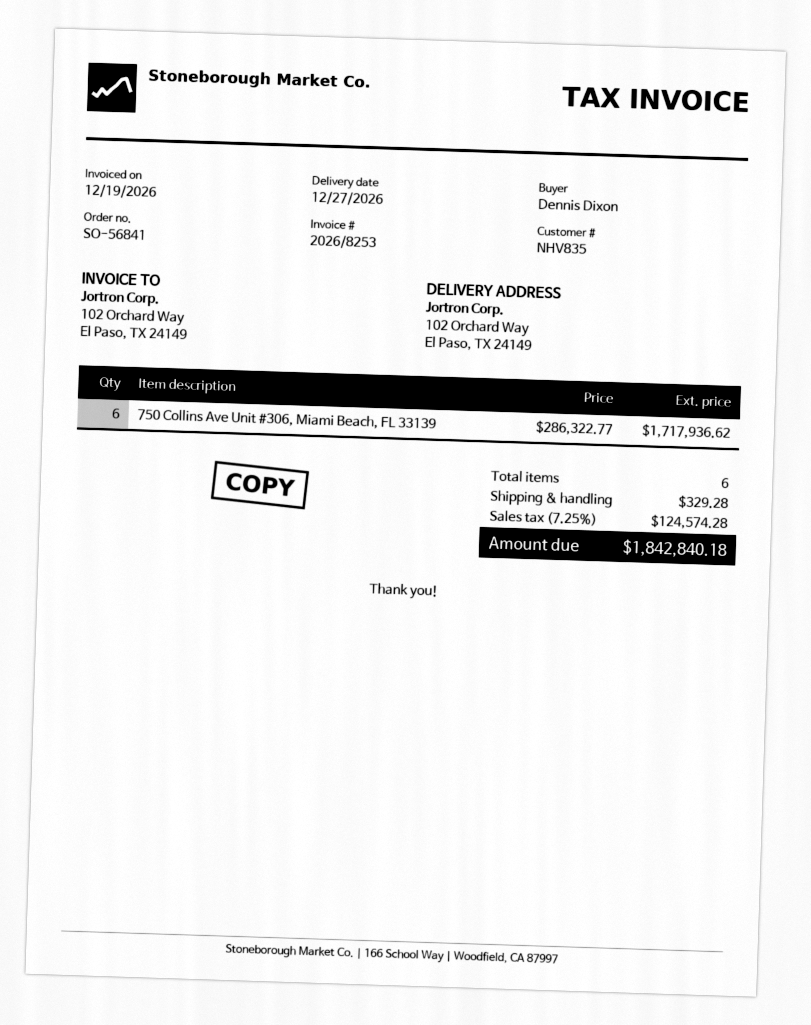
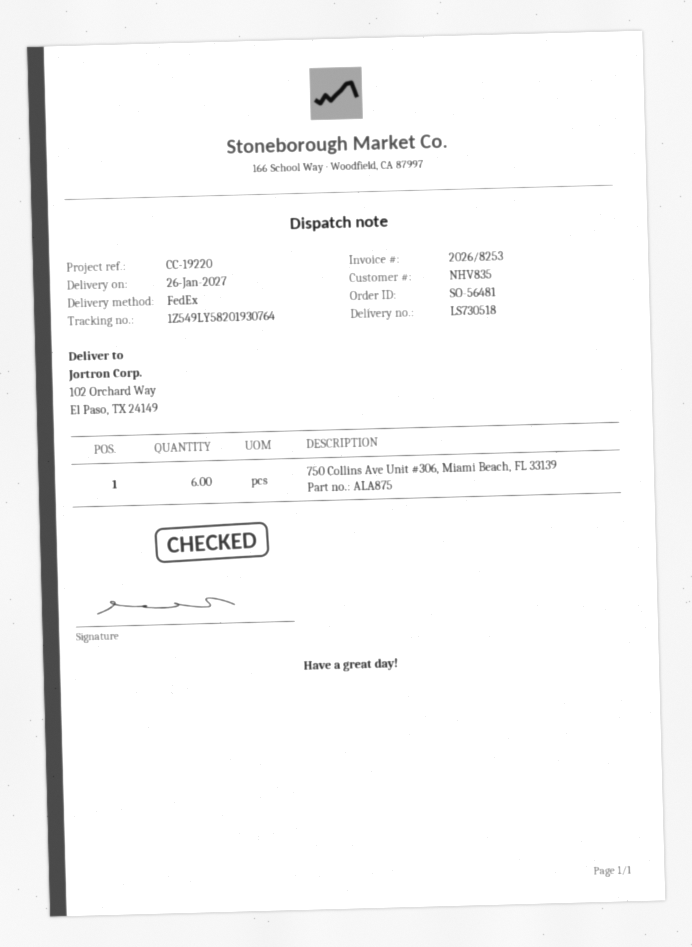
order number: SO-56841 -> SO-56481
delivery date: 2026-12-27 -> 2027-01-26

